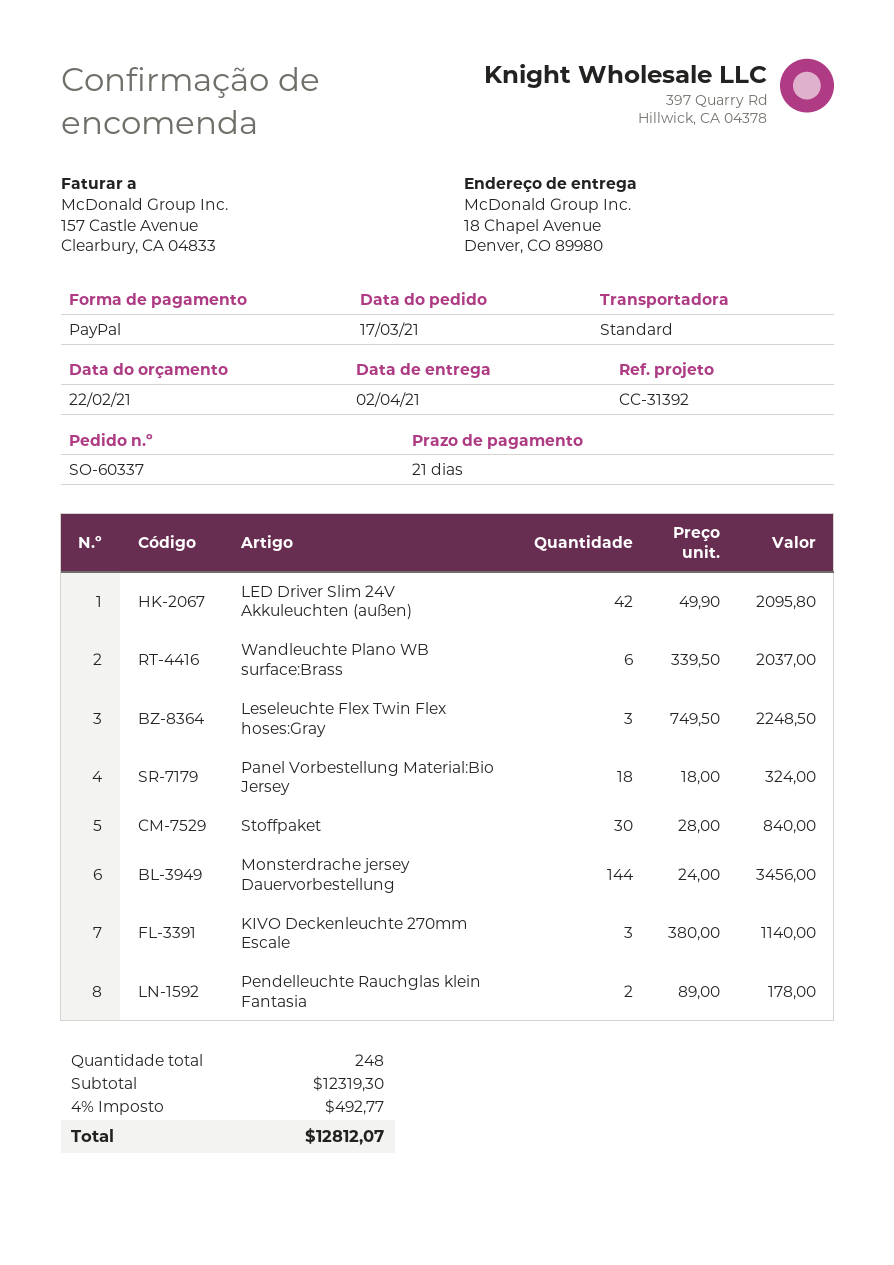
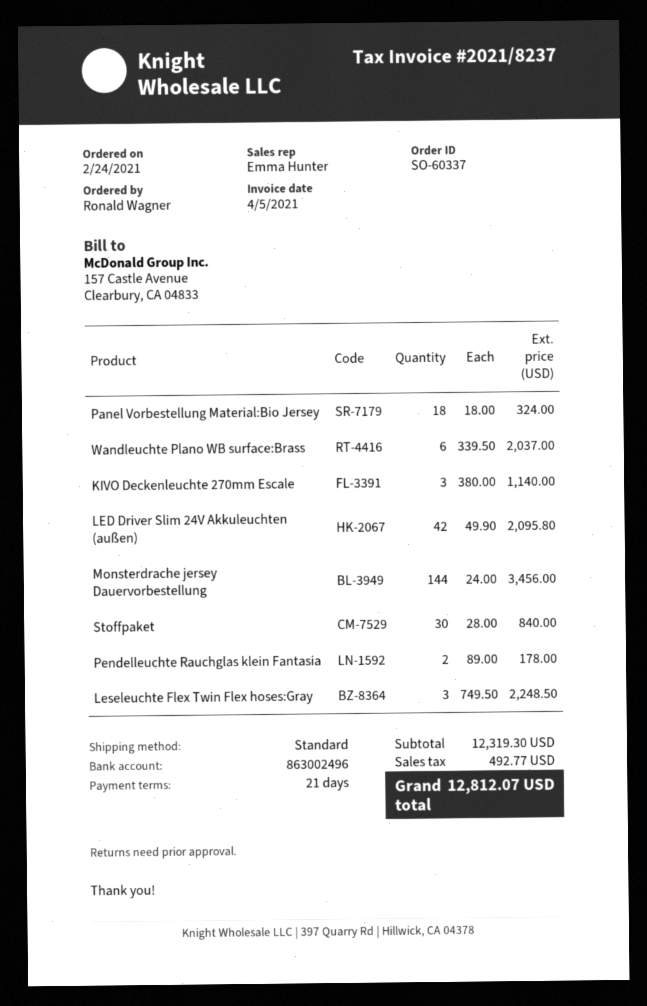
order date: 2021-03-17 -> 2021-02-24

